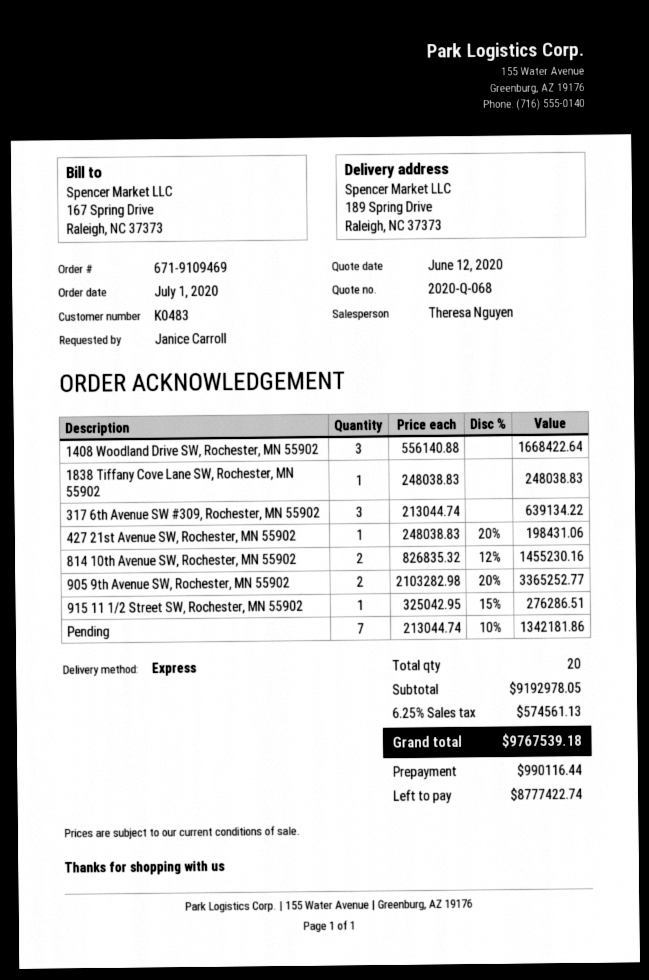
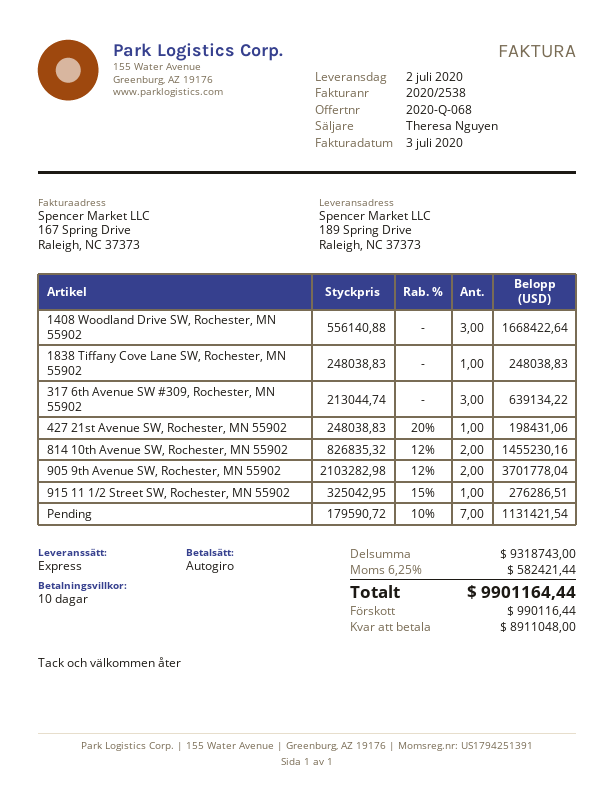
905 9th Avenue SW, Rochester, MN 55902: 2 x 2103282.98 - 20% = 3365252.77 -> 2 x 2103282.98 - 12% = 3701778.04
Pending: 7 x 213044.74 - 10% = 1342181.86 -> 7 x 179590.72 - 10% = 1131421.54
subtotal: 9192978.05 -> 9318743.00
tax: 6.25% = 574561.13 -> 6.25% = 582421.44
total: 9767539.18 -> 9901164.44
balance: 8777422.74 -> 8911048.00

